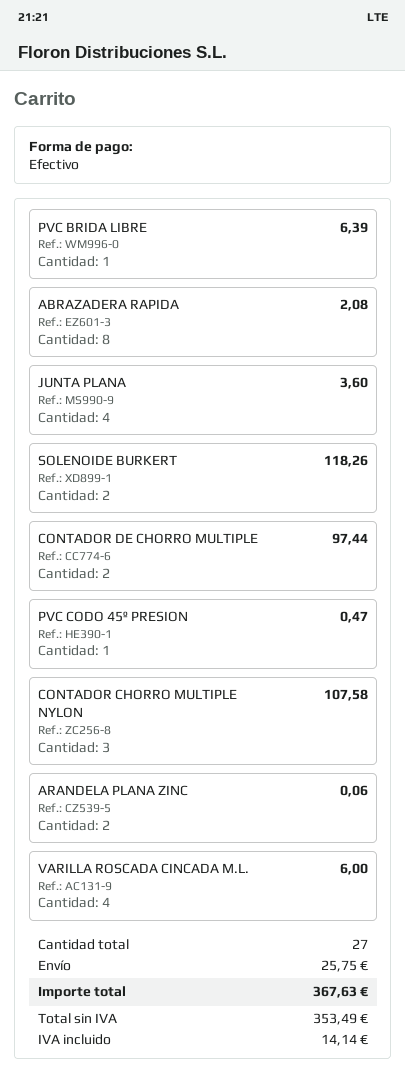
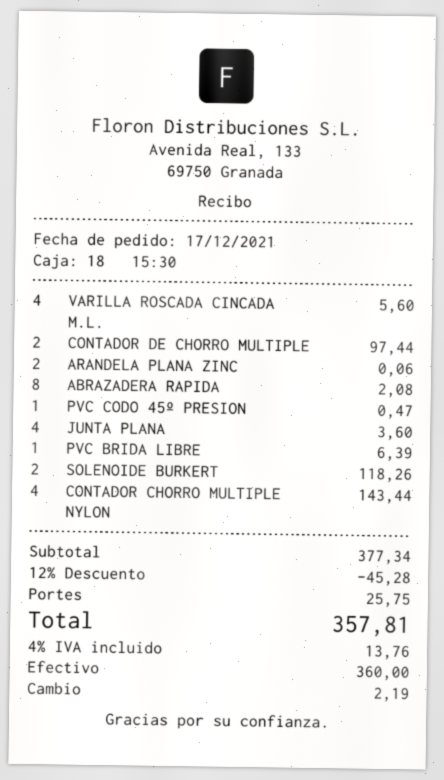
CONTADOR CHORRO MULTIPLE NYLON: 3 for 107.58 -> 4 for 143.44
VARILLA ROSCADA CINCADA M.L.: 4 for 6.00 -> 4 for 5.60
discount: none -> 12% = 45.28
tax: 14.14 -> 13.76
total: 367.63 -> 357.81

